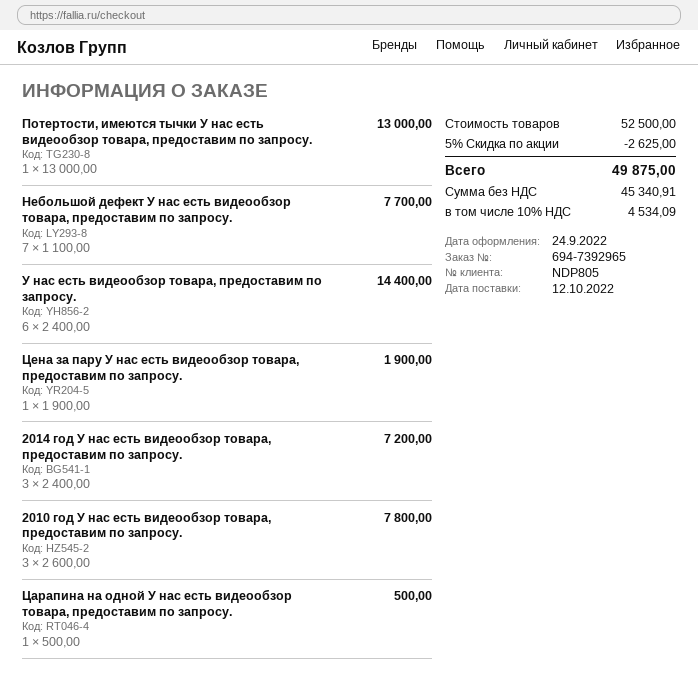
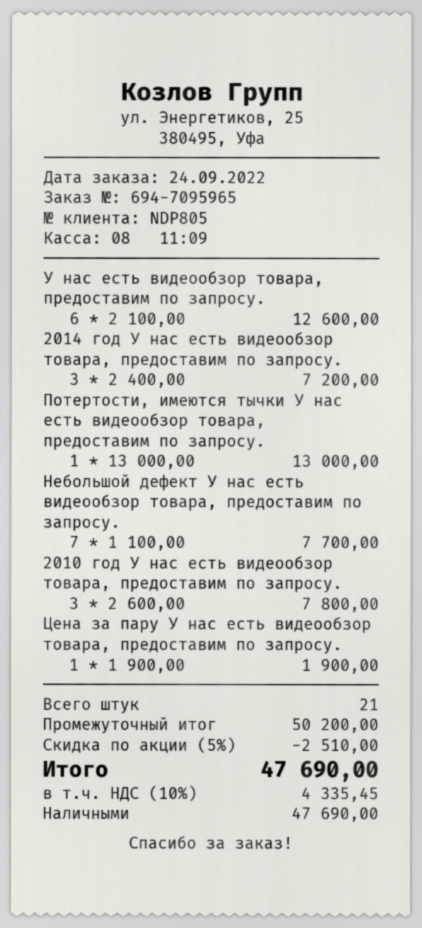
order number: 694-7392965 -> 694-7095965
У нас есть видеообзор товара, предоставим по запросу.: 6 x 2400.00 = 14400.00 -> 6 x 2100.00 = 12600.00
Царапина на одной У нас есть видеообзор товара, предоставим по запросу.: 1 x 500.00 = 500.00 -> none
subtotal: 52500.00 -> 50200.00
discount: 5% = 2625.00 -> 5% = 2510.00
tax: 10% = 4534.09 -> 10% = 4335.45
total: 49875.00 -> 47690.00

